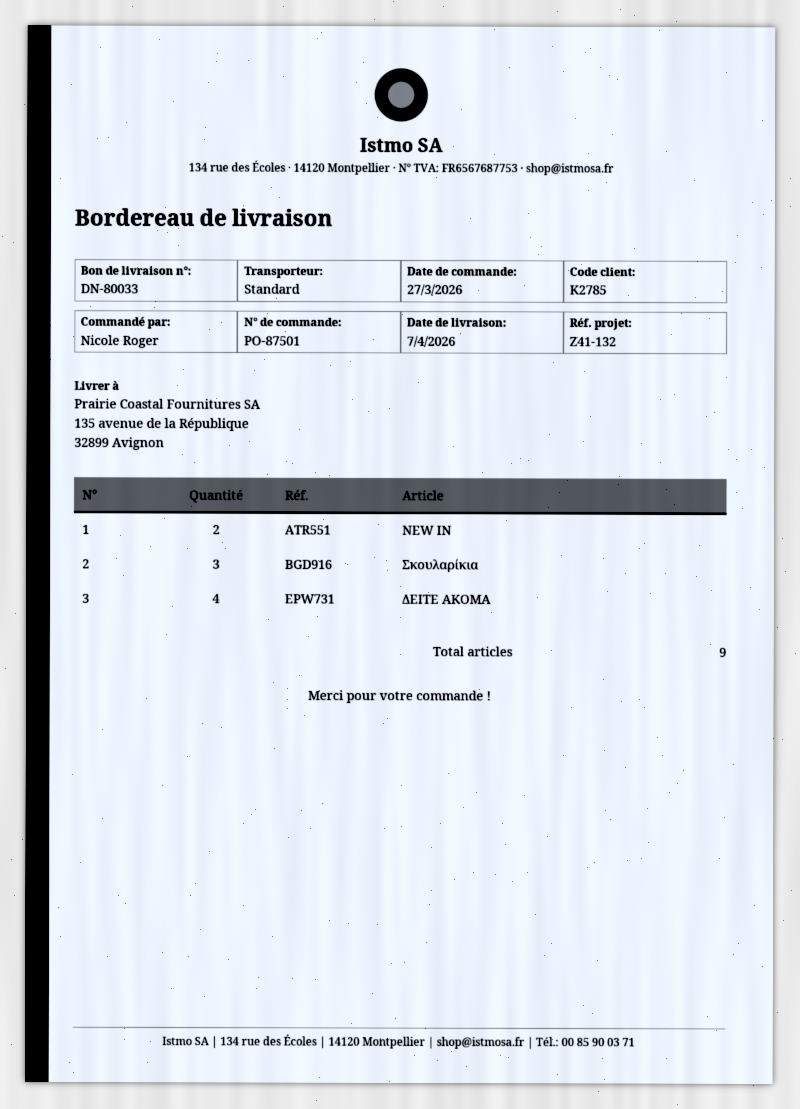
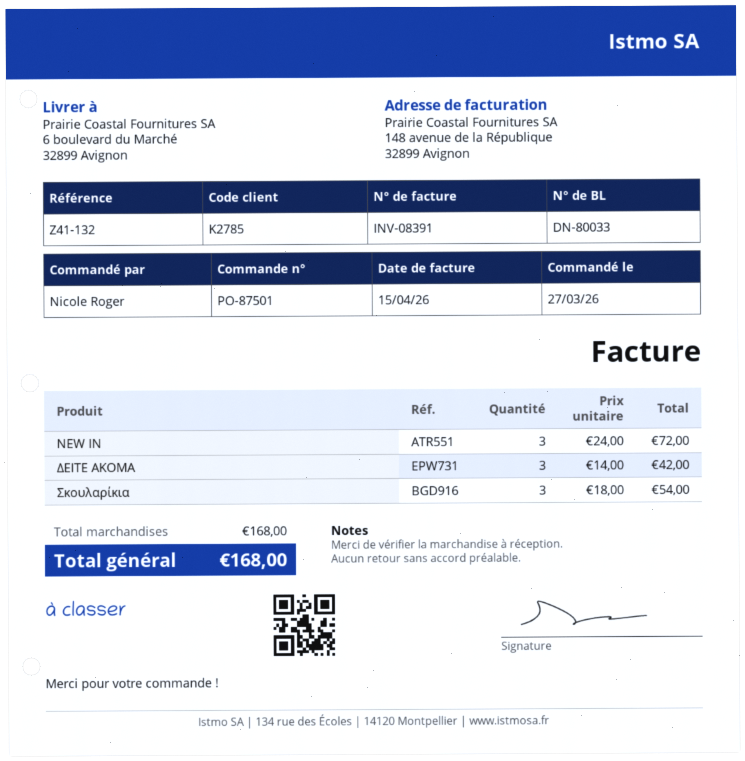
ship to: 135 avenue de la République, 32899 Avignon -> 6 boulevard du Marché, 32899 Avignon
NEW IN: 2 -> 3
ΔΕΙΤΕ ΑΚΟΜΑ: 4 -> 3

